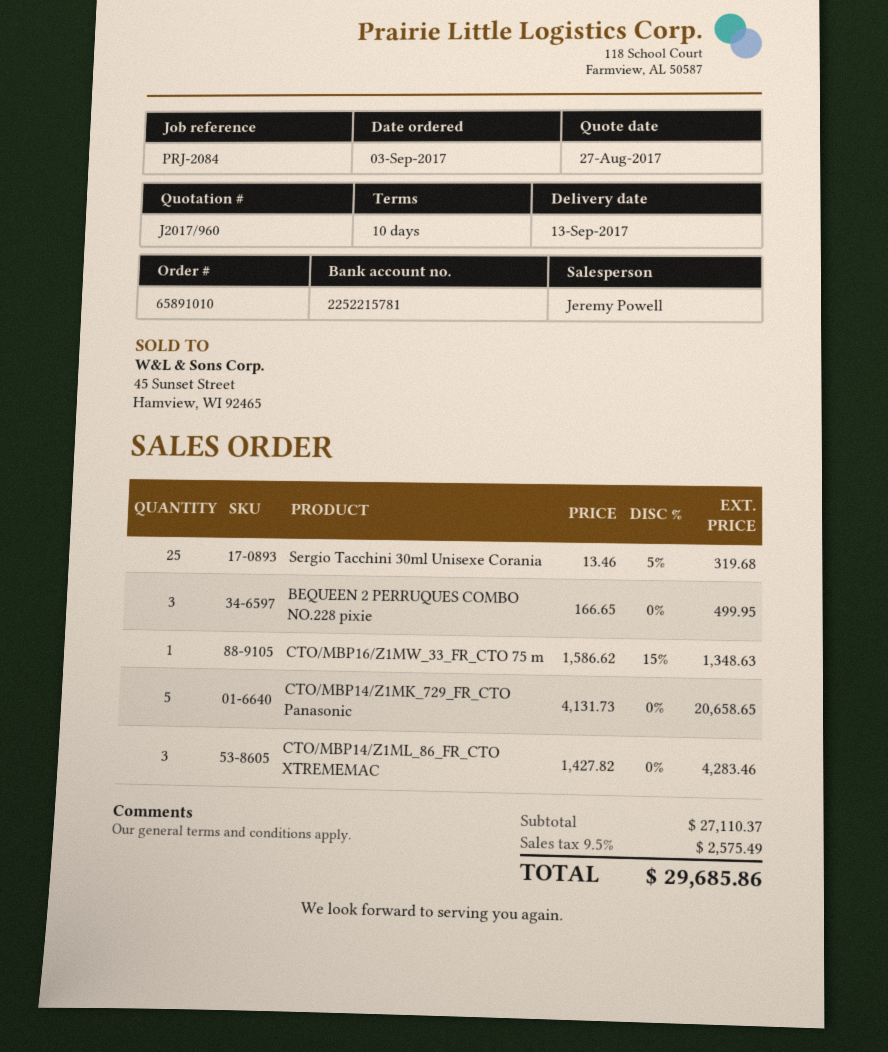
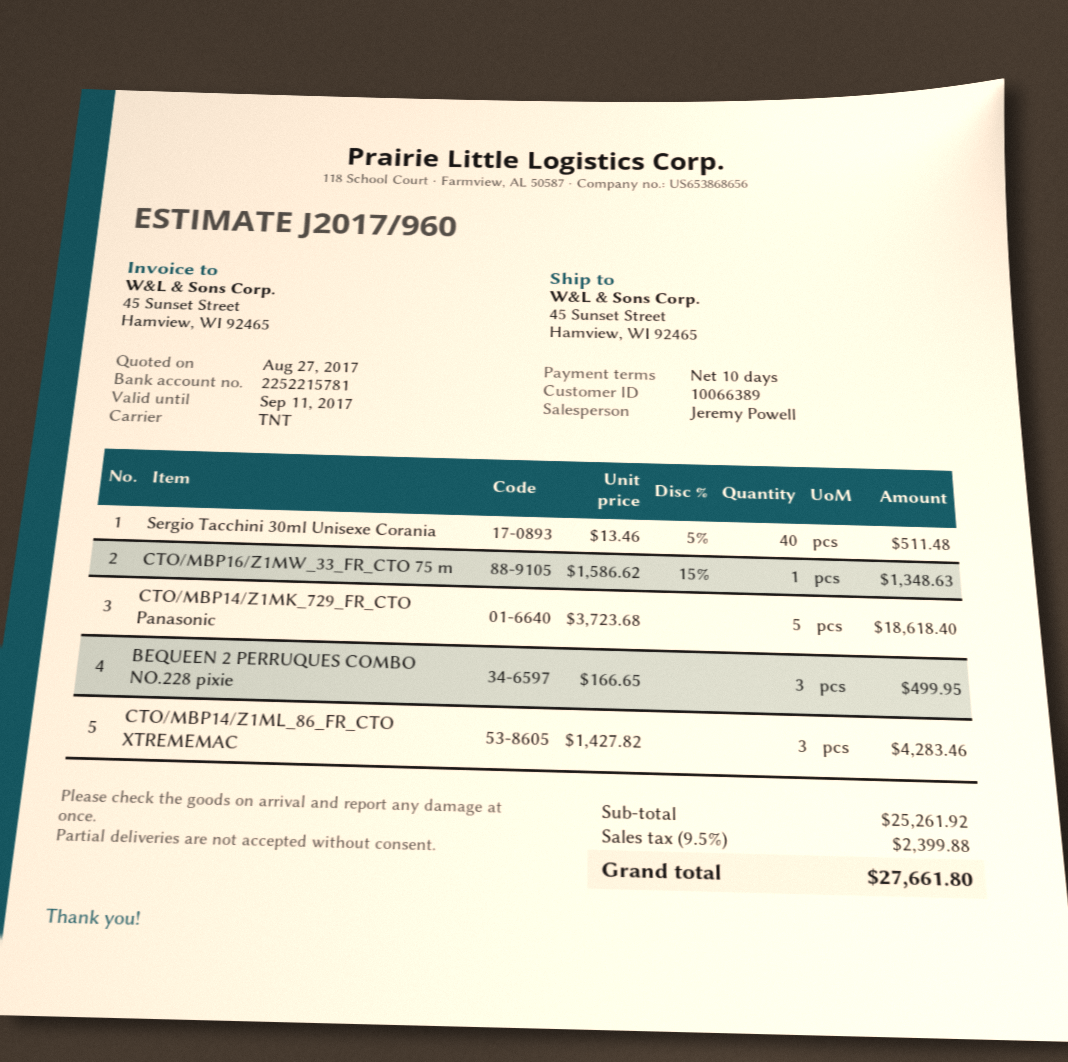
Sergio Tacchini 30ml Unisexe Corania: 25 x 13.46 - 5% = 319.68 -> 40 x 13.46 - 5% = 511.48
CTO/MBP14/Z1MK_729_FR_CTO Panasonic: 5 x 4131.73 = 20658.65 -> 5 x 3723.68 = 18618.40
subtotal: 27110.37 -> 25261.92
tax: 9.5% = 2575.49 -> 9.5% = 2399.88
total: 29685.86 -> 27661.80

